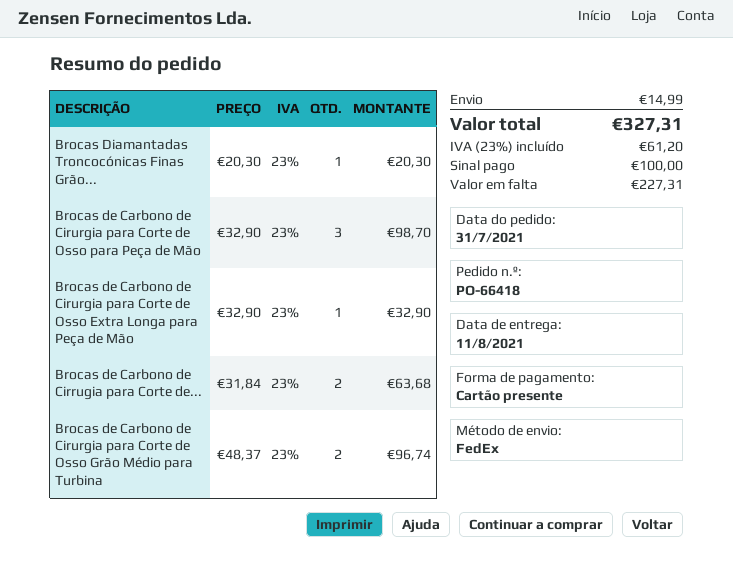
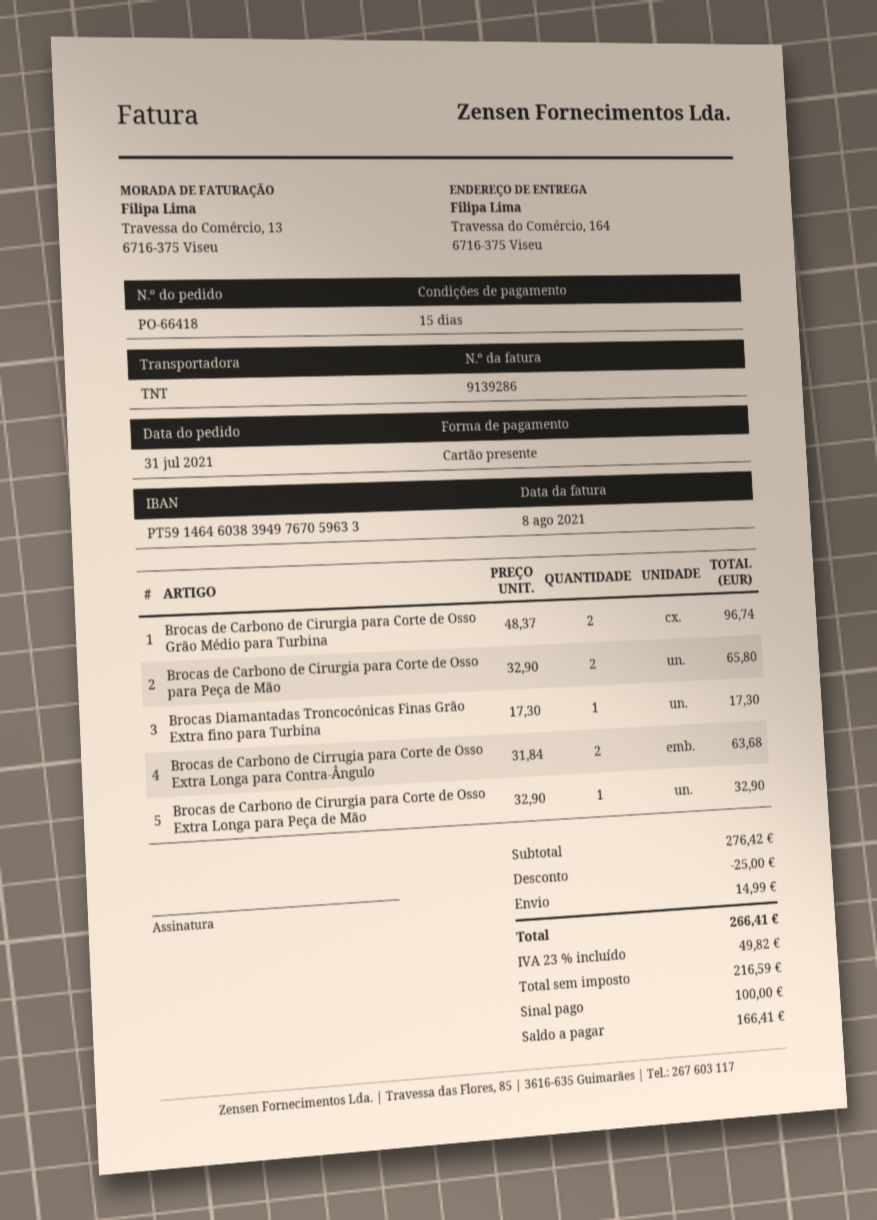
shipping method: FedEx -> TNT
Brocas Diamantadas Troncocónicas Finas Grão...: 1 x 20.30 = 20.30 -> 1 x 17.30 = 17.30
Brocas de Carbono de Cirurgia para Corte de Osso para Peça de Mão: 3 x 32.90 = 98.70 -> 2 x 32.90 = 65.80
discount: none -> 25.00
tax: 23% = 61.20 -> 23% = 49.82
total: 327.31 -> 266.41
balance: 227.31 -> 166.41

